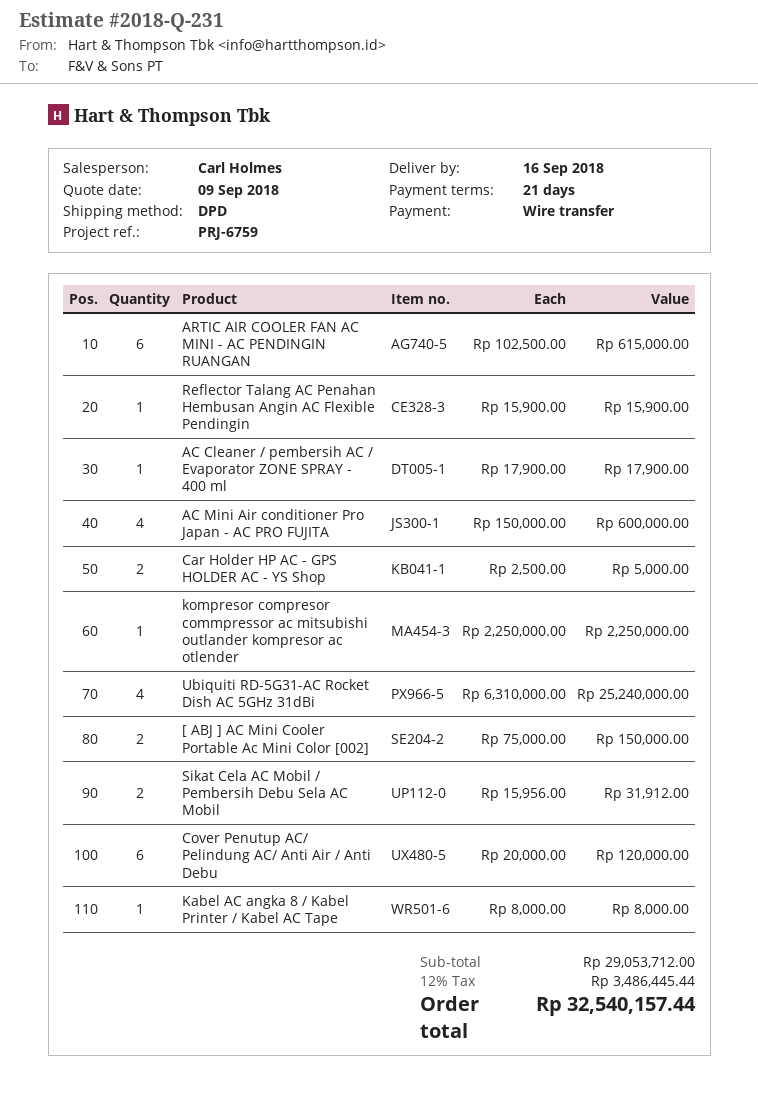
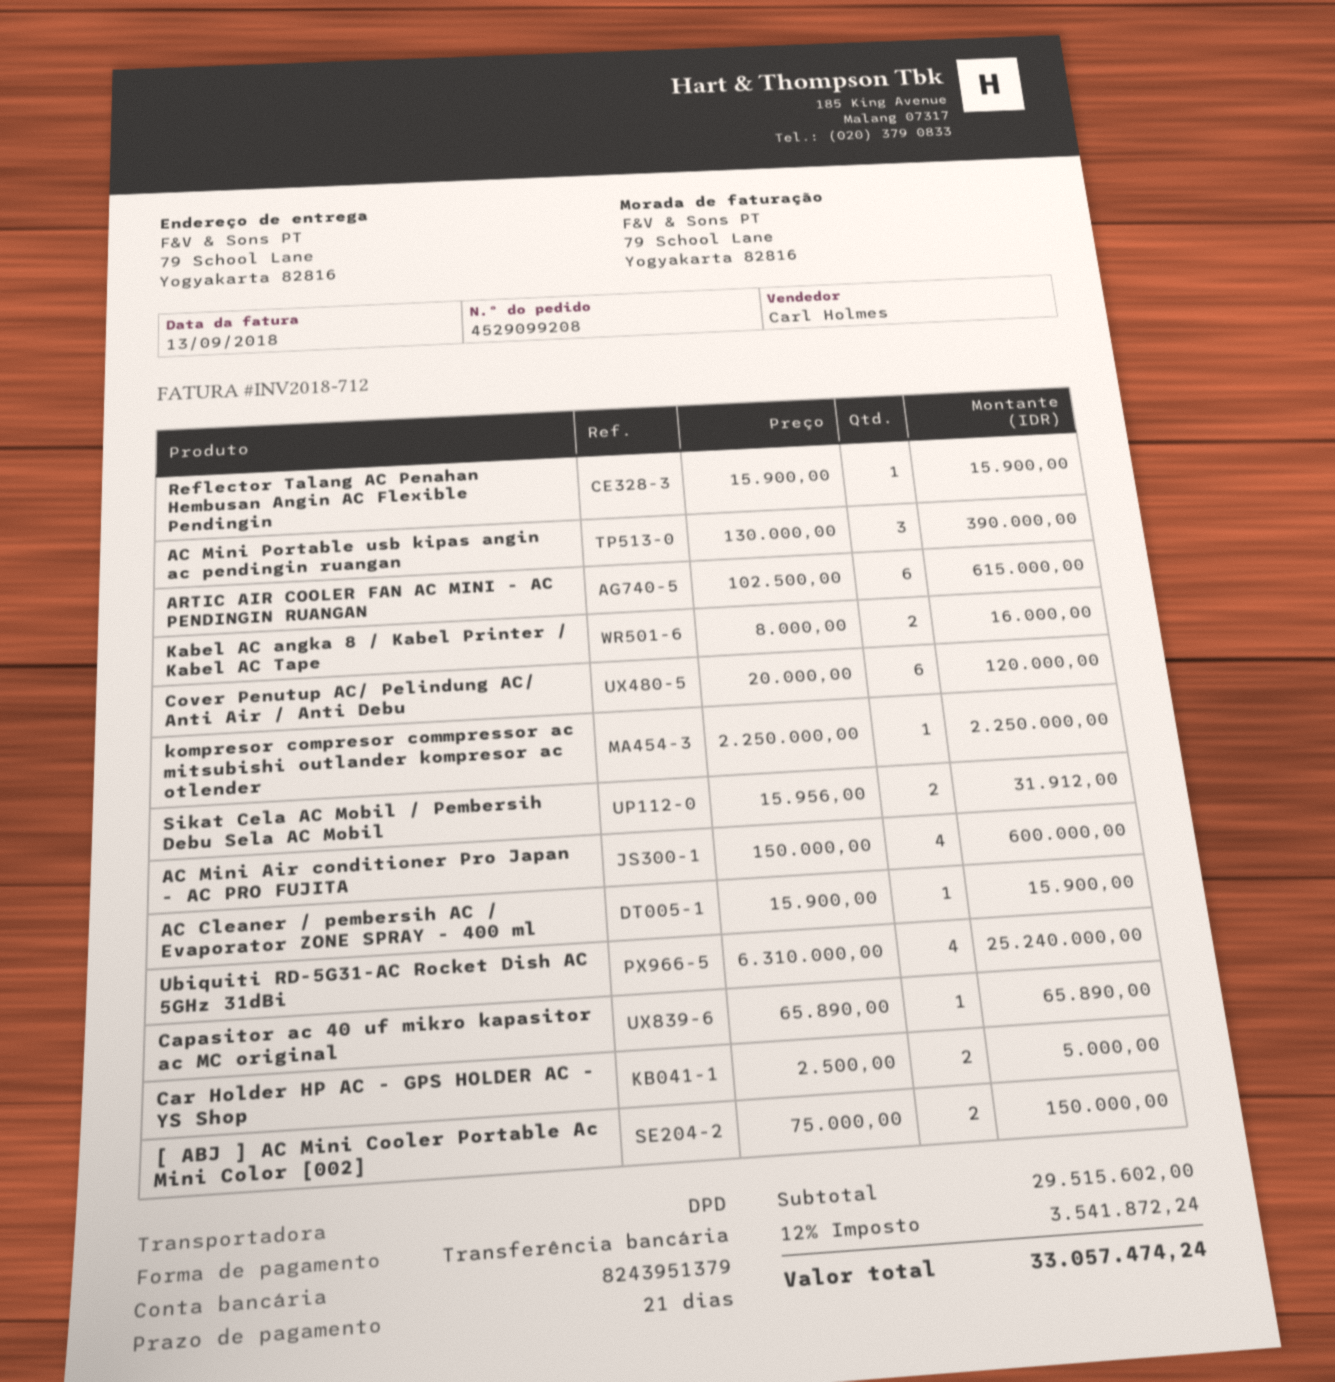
AC Cleaner / pembersih AC / Evaporator ZONE SPRAY - 400 ml: 1 x 17900.00 = 17900.00 -> 1 x 15900.00 = 15900.00
Kabel AC angka 8 / Kabel Printer / Kabel AC Tape: 1 x 8000.00 = 8000.00 -> 2 x 8000.00 = 16000.00
AC Mini Portable usb kipas angin ac pendingin ruangan: none -> 3 x 130000.00 = 390000.00
Capasitor ac 40 uf mikro kapasitor ac MC original: none -> 1 x 65890.00 = 65890.00
subtotal: 29053712.00 -> 29515602.00
tax: 12% = 3486445.44 -> 12% = 3541872.24
total: 32540157.44 -> 33057474.24

